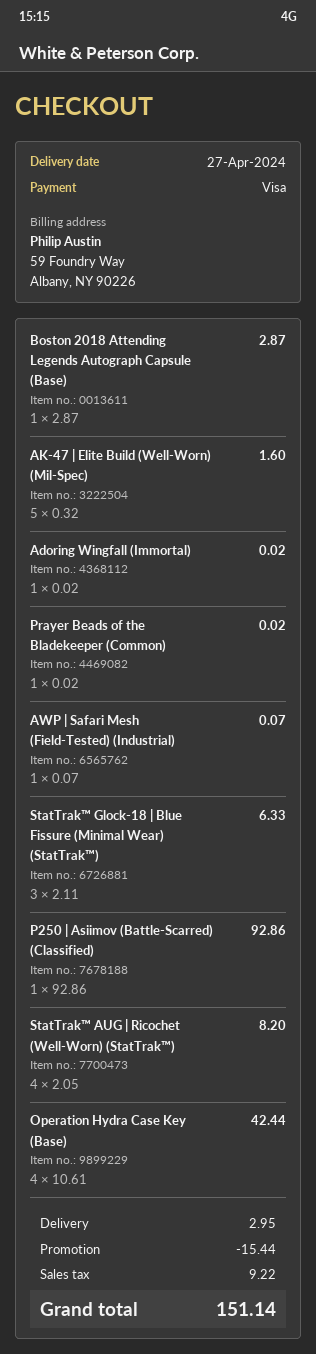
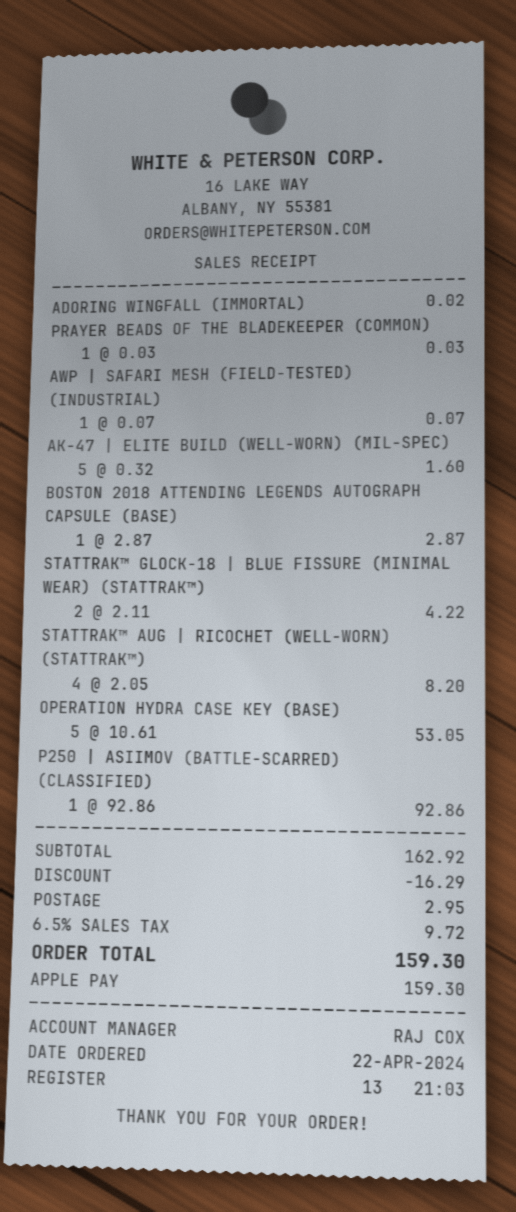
payment method: Visa -> Apple Pay
Prayer Beads of the Bladekeeper (Common): 1 x 0.02 = 0.02 -> 1 x 0.03 = 0.03
StatTrak™ Glock-18 | Blue Fissure (Minimal Wear) (StatTrak™): 3 x 2.11 = 6.33 -> 2 x 2.11 = 4.22
Operation Hydra Case Key (Base): 4 x 10.61 = 42.44 -> 5 x 10.61 = 53.05
discount: 15.44 -> 16.29
tax: 9.22 -> 9.72
total: 151.14 -> 159.30

